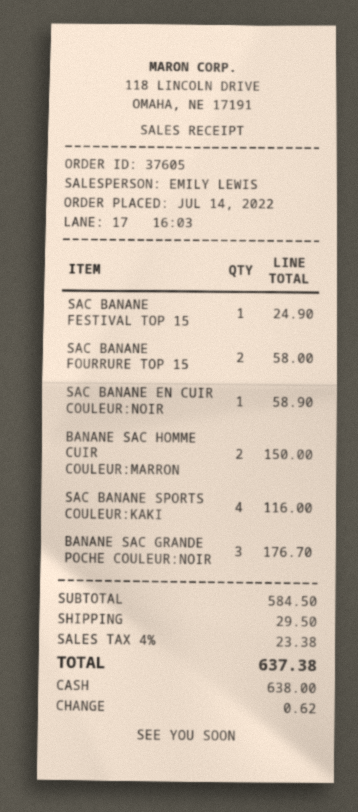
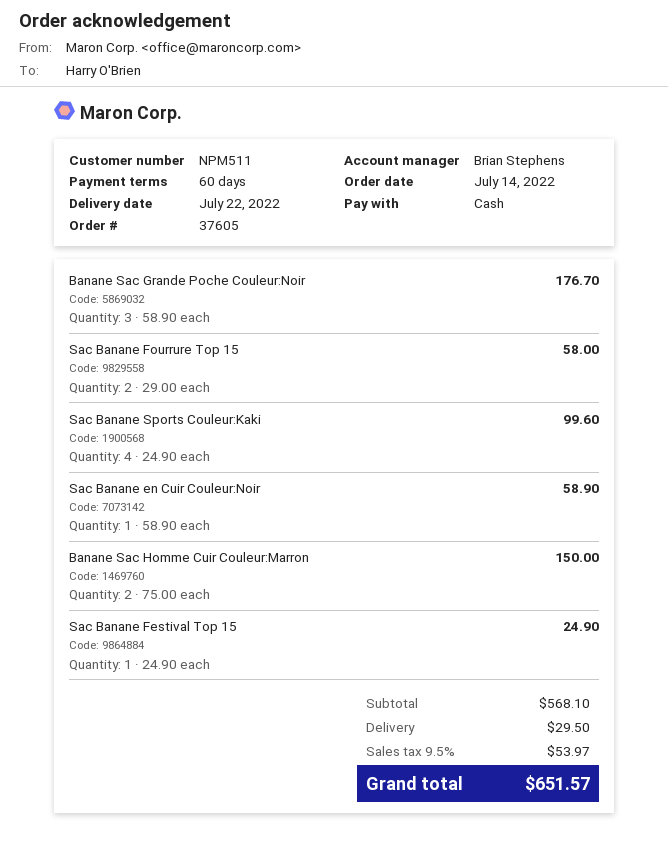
sales rep: EMILY LEWIS -> Brian Stephens
SAC BANANE SPORTS COULEUR:KAKI: 4 for 116.00 -> 4 for 99.60
subtotal: 584.50 -> 568.10
tax: 4% = 23.38 -> 9.5% = 53.97
total: 637.38 -> 651.57

